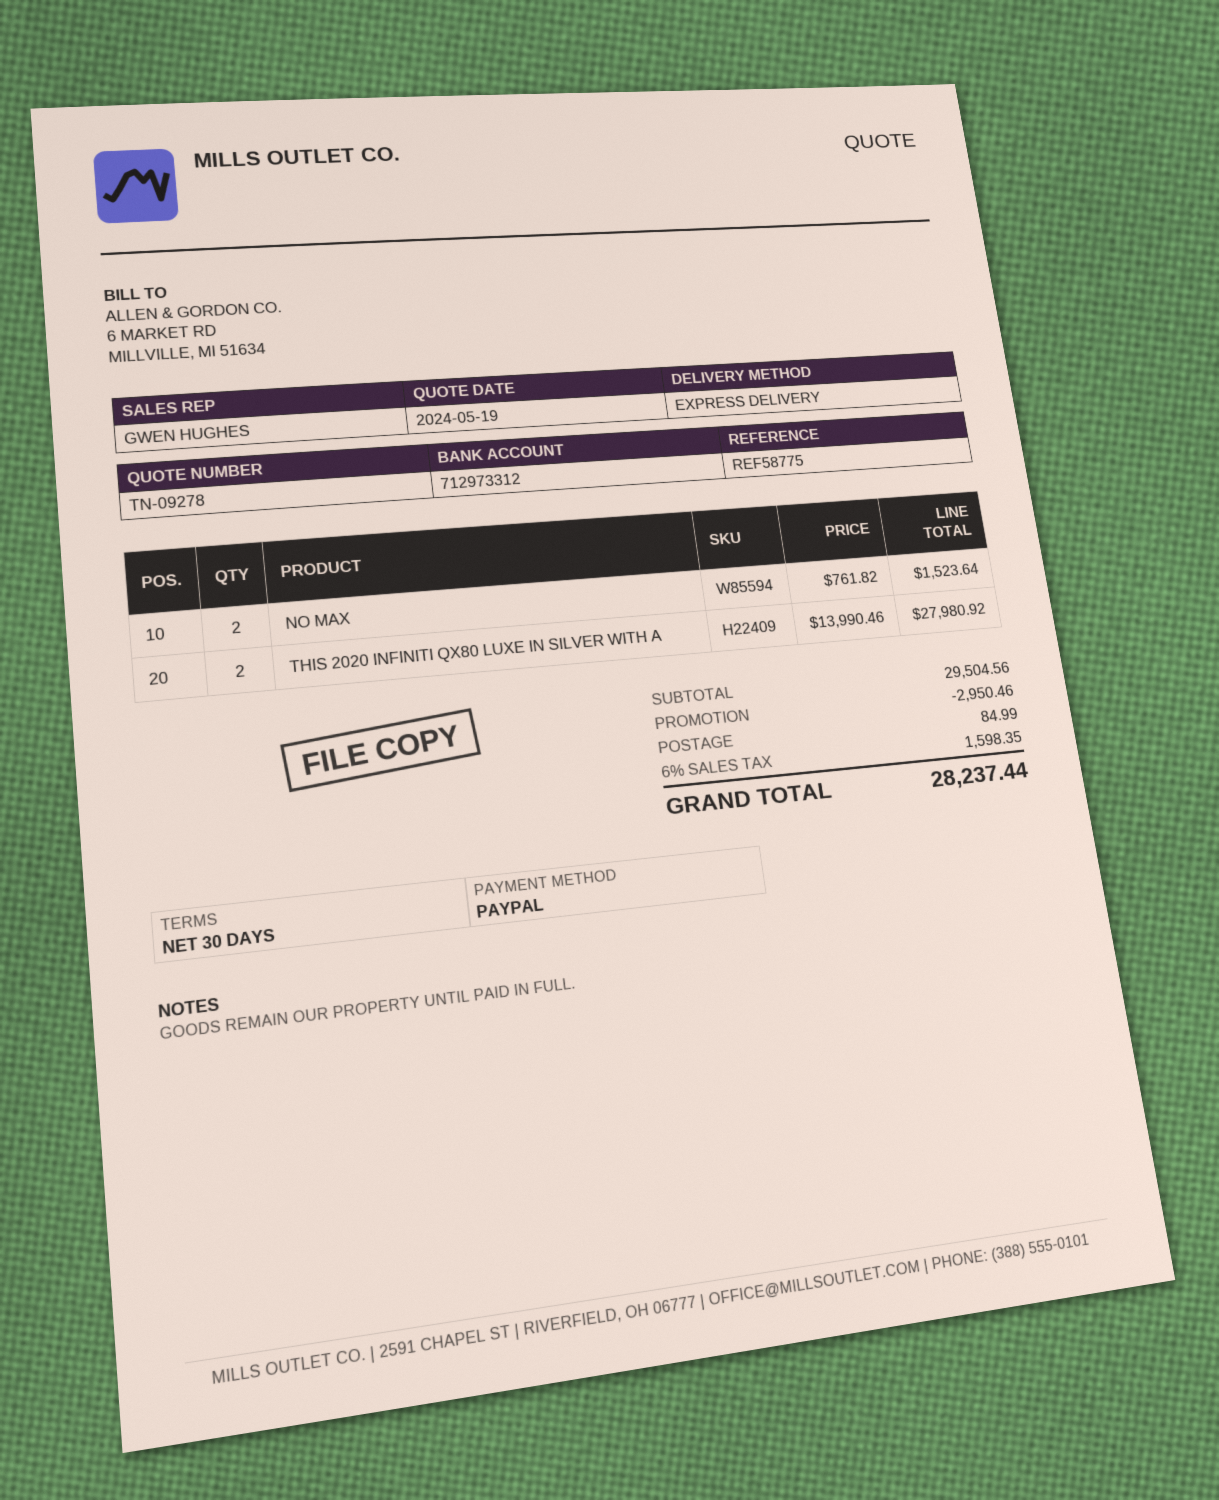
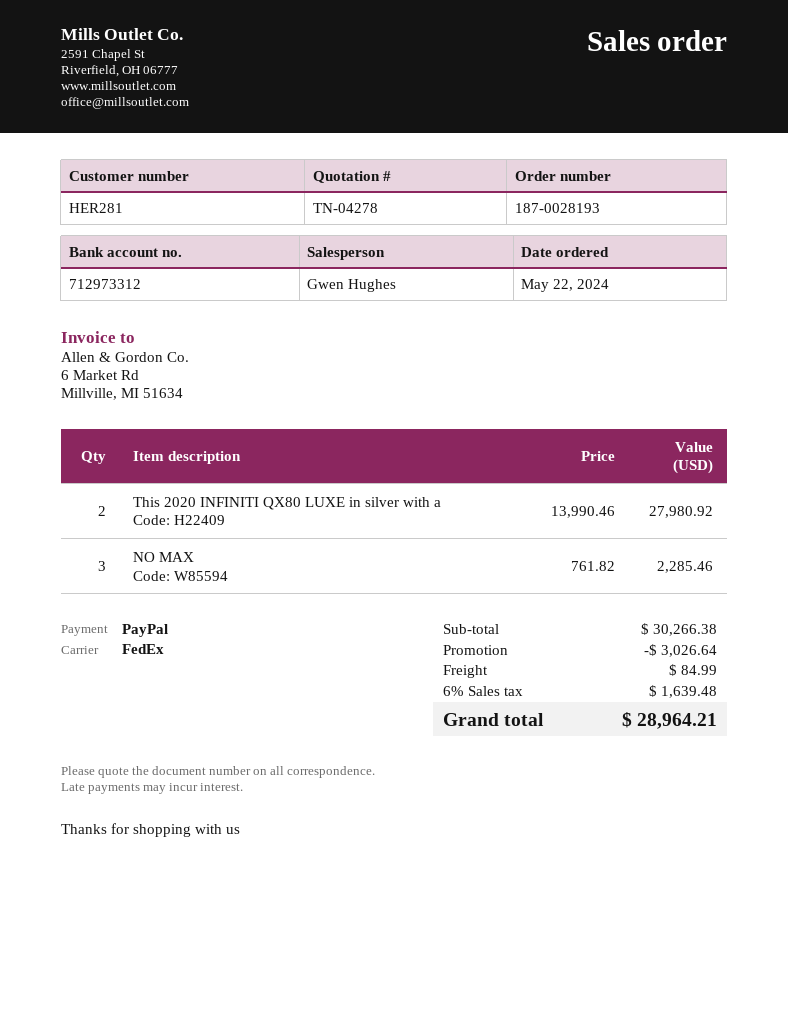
quote number: TN-09278 -> TN-04278
shipping method: express -> FedEx
NO MAX: 2 x 761.82 = 1523.64 -> 3 x 761.82 = 2285.46
subtotal: 29504.56 -> 30266.38
discount: 2950.46 -> 3026.64
tax: 6% = 1598.35 -> 6% = 1639.48
total: 28237.44 -> 28964.21

